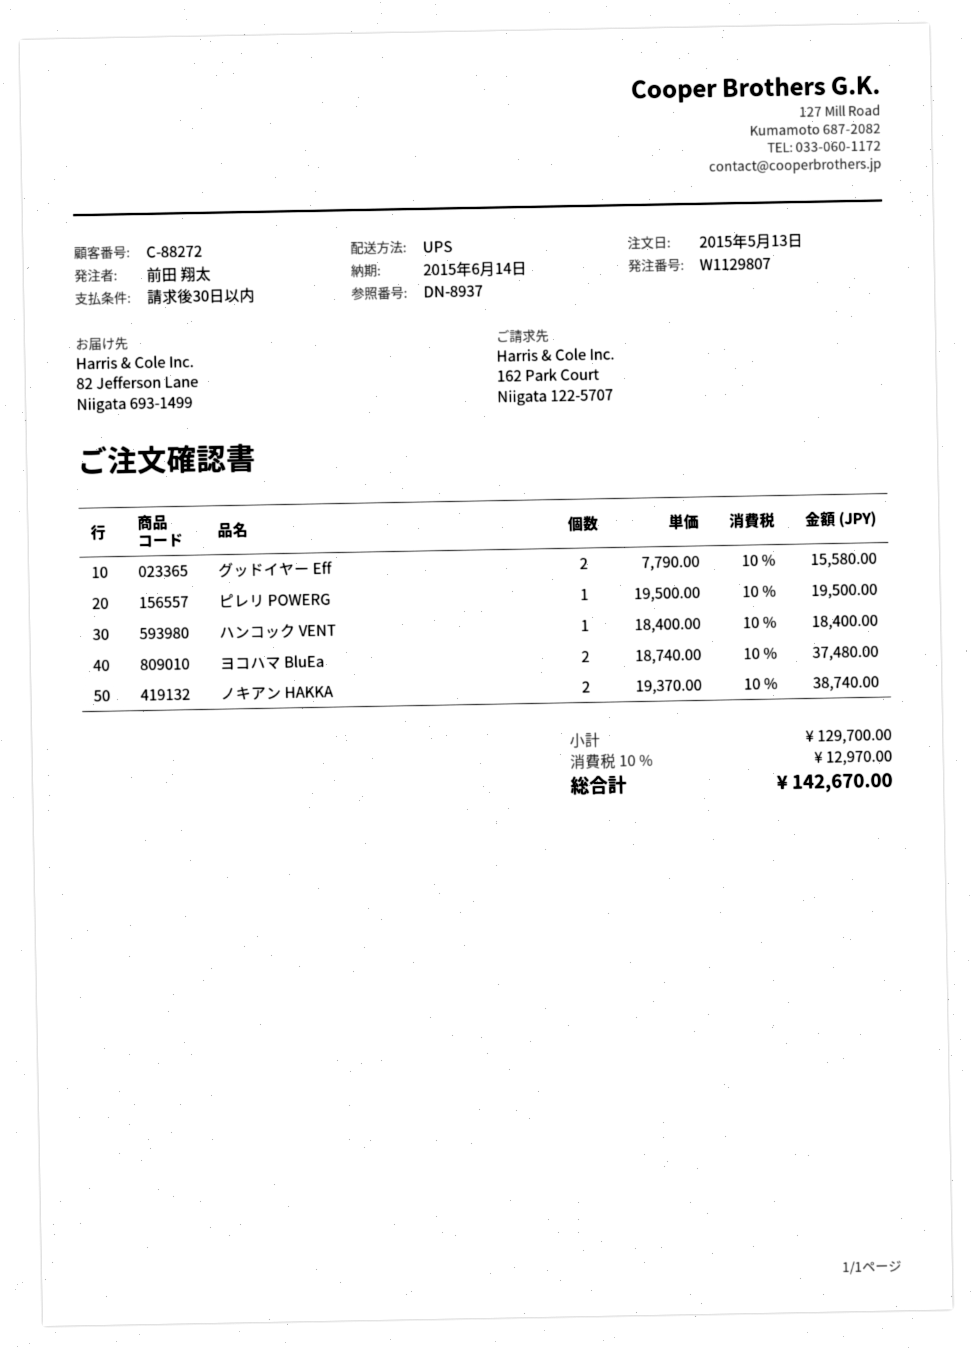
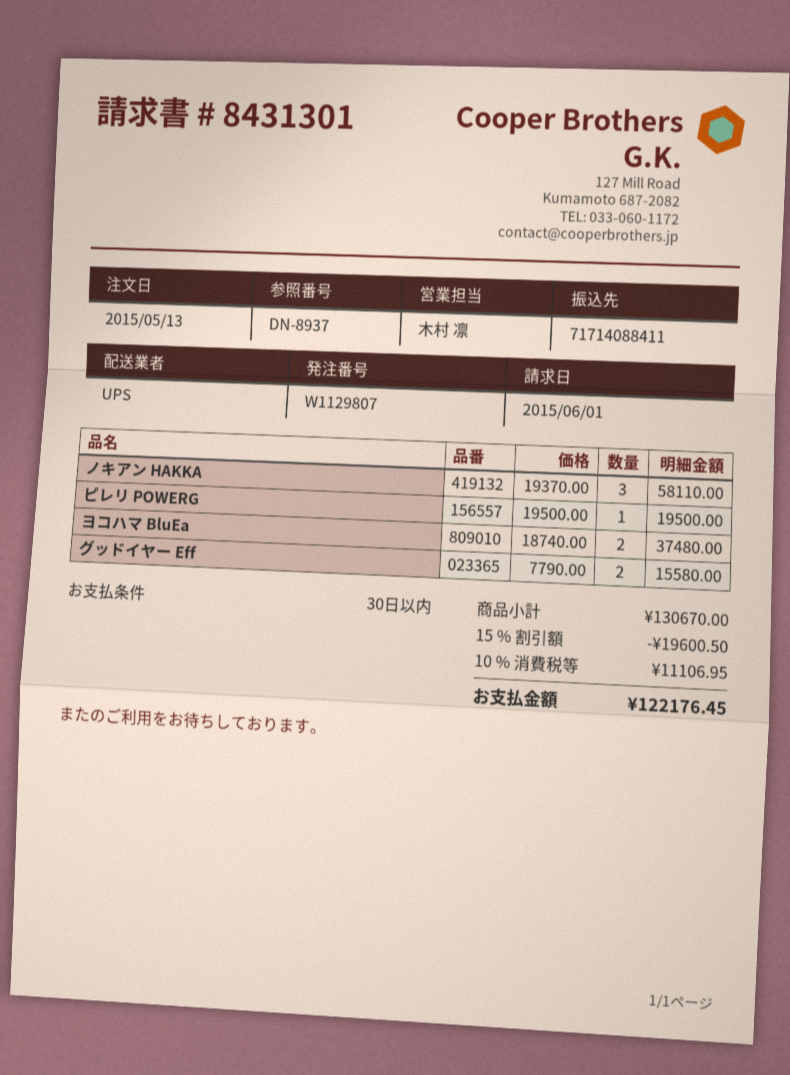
ハンコック VENT: 1 x 18400.00 = 18400.00 -> none
ノキアン HAKKA: 2 x 19370.00 = 38740.00 -> 3 x 19370.00 = 58110.00
subtotal: 129700.00 -> 130670.00
discount: none -> 15% = 19600.50
tax: 10% = 12970.00 -> 10% = 11106.95
total: 142670.00 -> 122176.45

